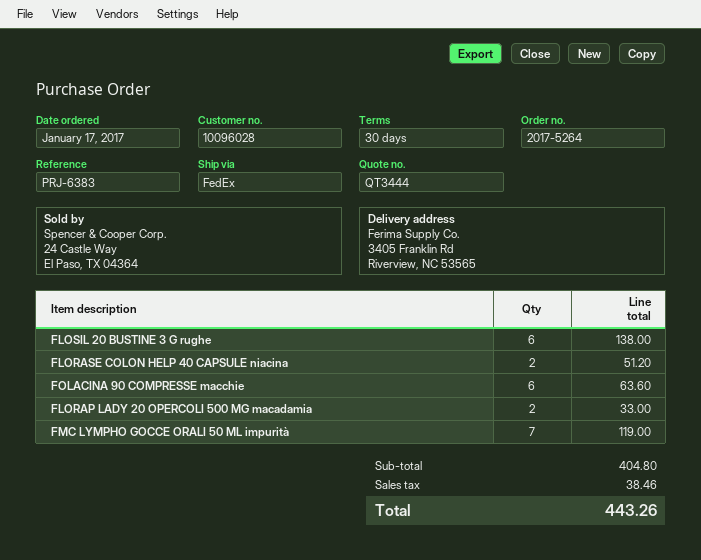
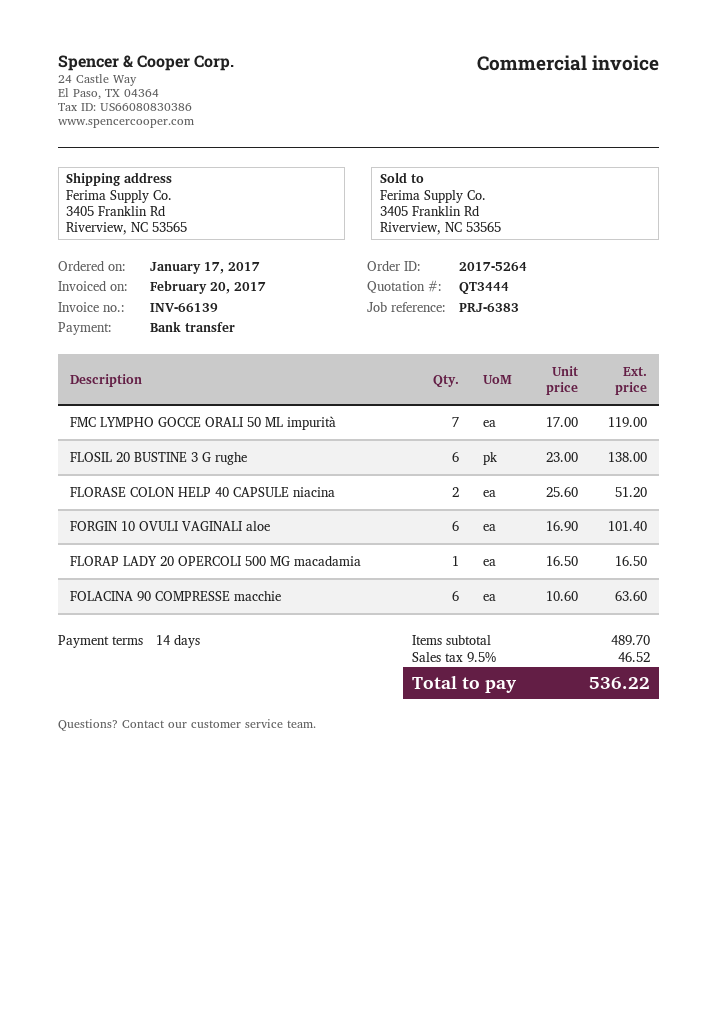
payment terms: 30 days -> 14 days
FLORAP LADY 20 OPERCOLI 500 MG macadamia: 2 for 33.00 -> 1 for 16.50
FORGIN 10 OVULI VAGINALI aloe: none -> 6 for 101.40
subtotal: 404.80 -> 489.70
tax: 38.46 -> 46.52
total: 443.26 -> 536.22

